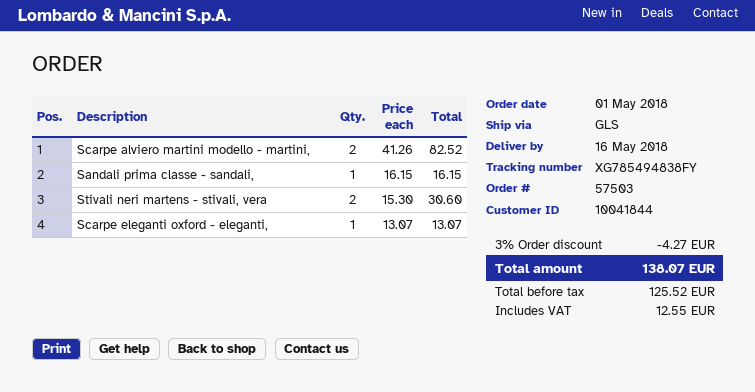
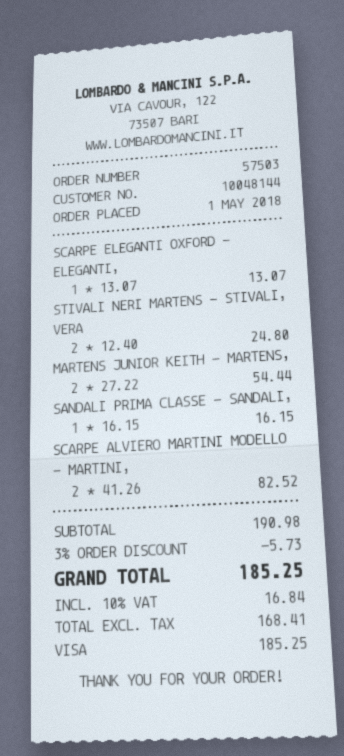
customer number: 10041844 -> 10048144
Stivali neri martens - stivali, vera: 2 x 15.30 = 30.60 -> 2 x 12.40 = 24.80
MARTENS JUNIOR KEITH - MARTENS,: none -> 2 x 27.22 = 54.44
discount: 3% = 4.27 -> 3% = 5.73
net: 125.52 -> 168.41
tax: 12.55 -> 16.84
total: 138.07 -> 185.25

